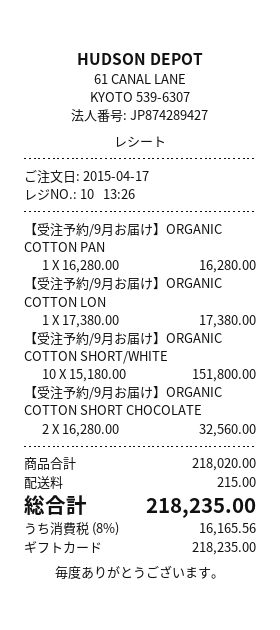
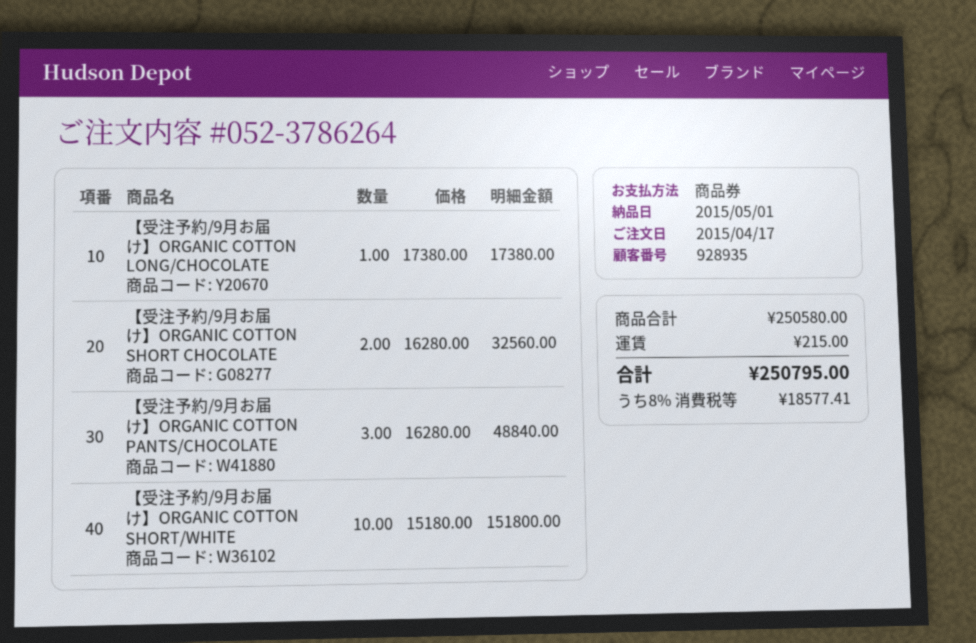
【受注予約/9月お届け】ORGANIC COTTON PAN: 1 x 16280.00 = 16280.00 -> 3 x 16280.00 = 48840.00
subtotal: 218020.00 -> 250580.00
tax: 8% = 16165.56 -> 8% = 18577.41
total: 218235.00 -> 250795.00

